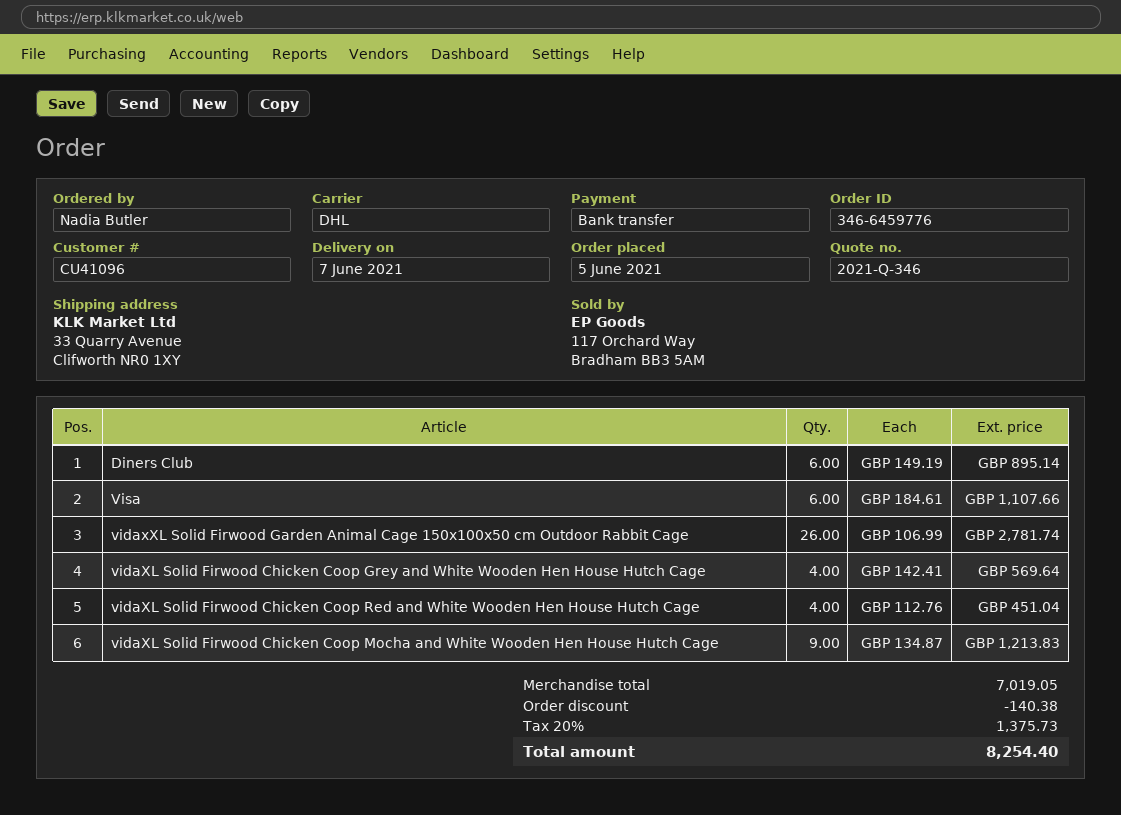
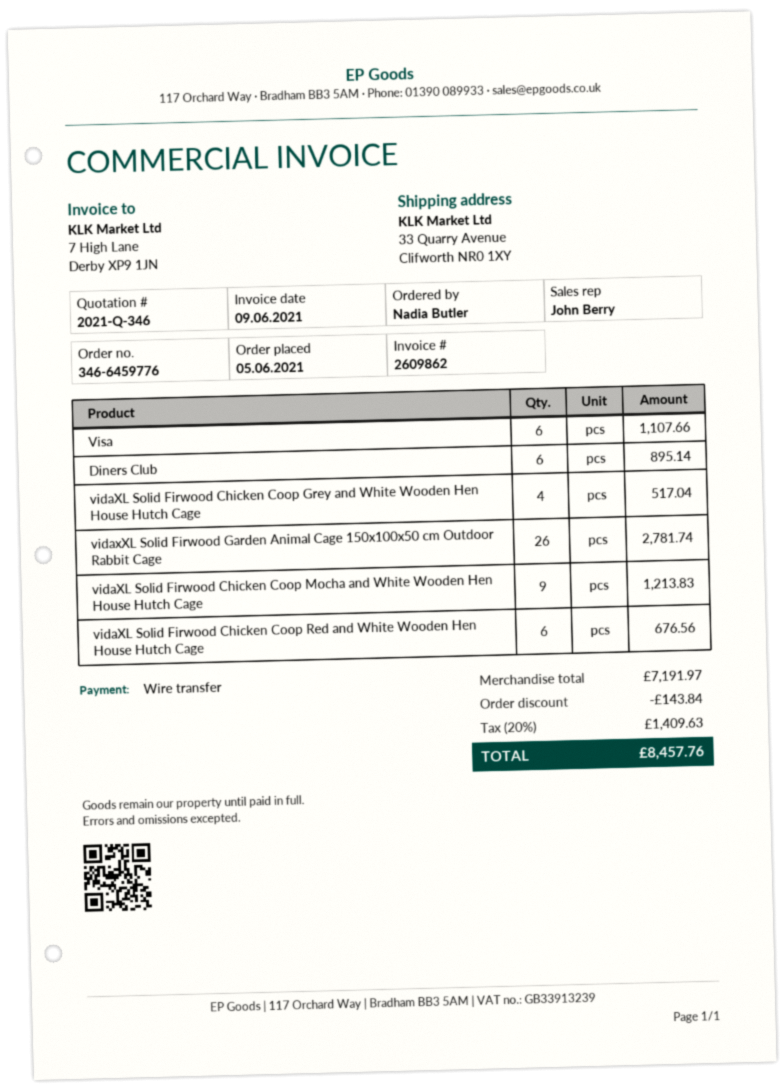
vidaXL Solid Firwood Chicken Coop Grey and White Wooden Hen House Hutch Cage: 4 for 569.64 -> 4 for 517.04
vidaXL Solid Firwood Chicken Coop Red and White Wooden Hen House Hutch Cage: 4 for 451.04 -> 6 for 676.56
subtotal: 7019.05 -> 7191.97
discount: 140.38 -> 143.84
tax: 20% = 1375.73 -> 20% = 1409.63
total: 8254.40 -> 8457.76

